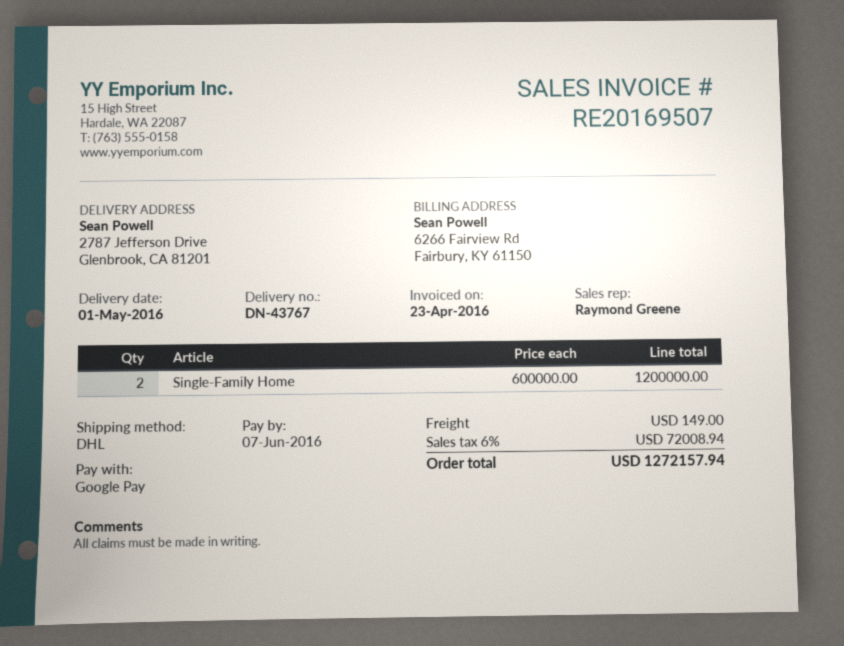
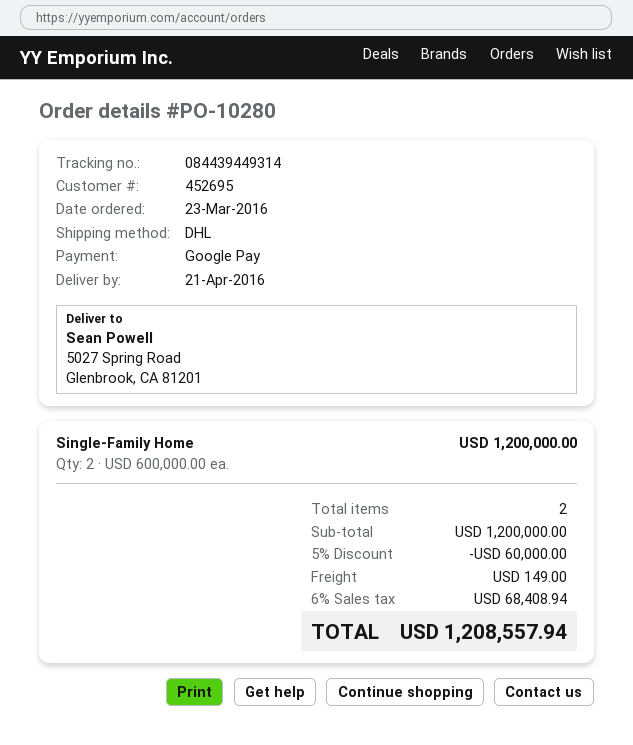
delivery date: 2016-05-01 -> 2016-04-21
ship to: 2787 Jefferson Drive, Glenbrook, CA 81201 -> 5027 Spring Road, Glenbrook, CA 81201
discount: none -> 5% = 60000.00
tax: 6% = 72008.94 -> 6% = 68408.94
total: 1272157.94 -> 1208557.94

